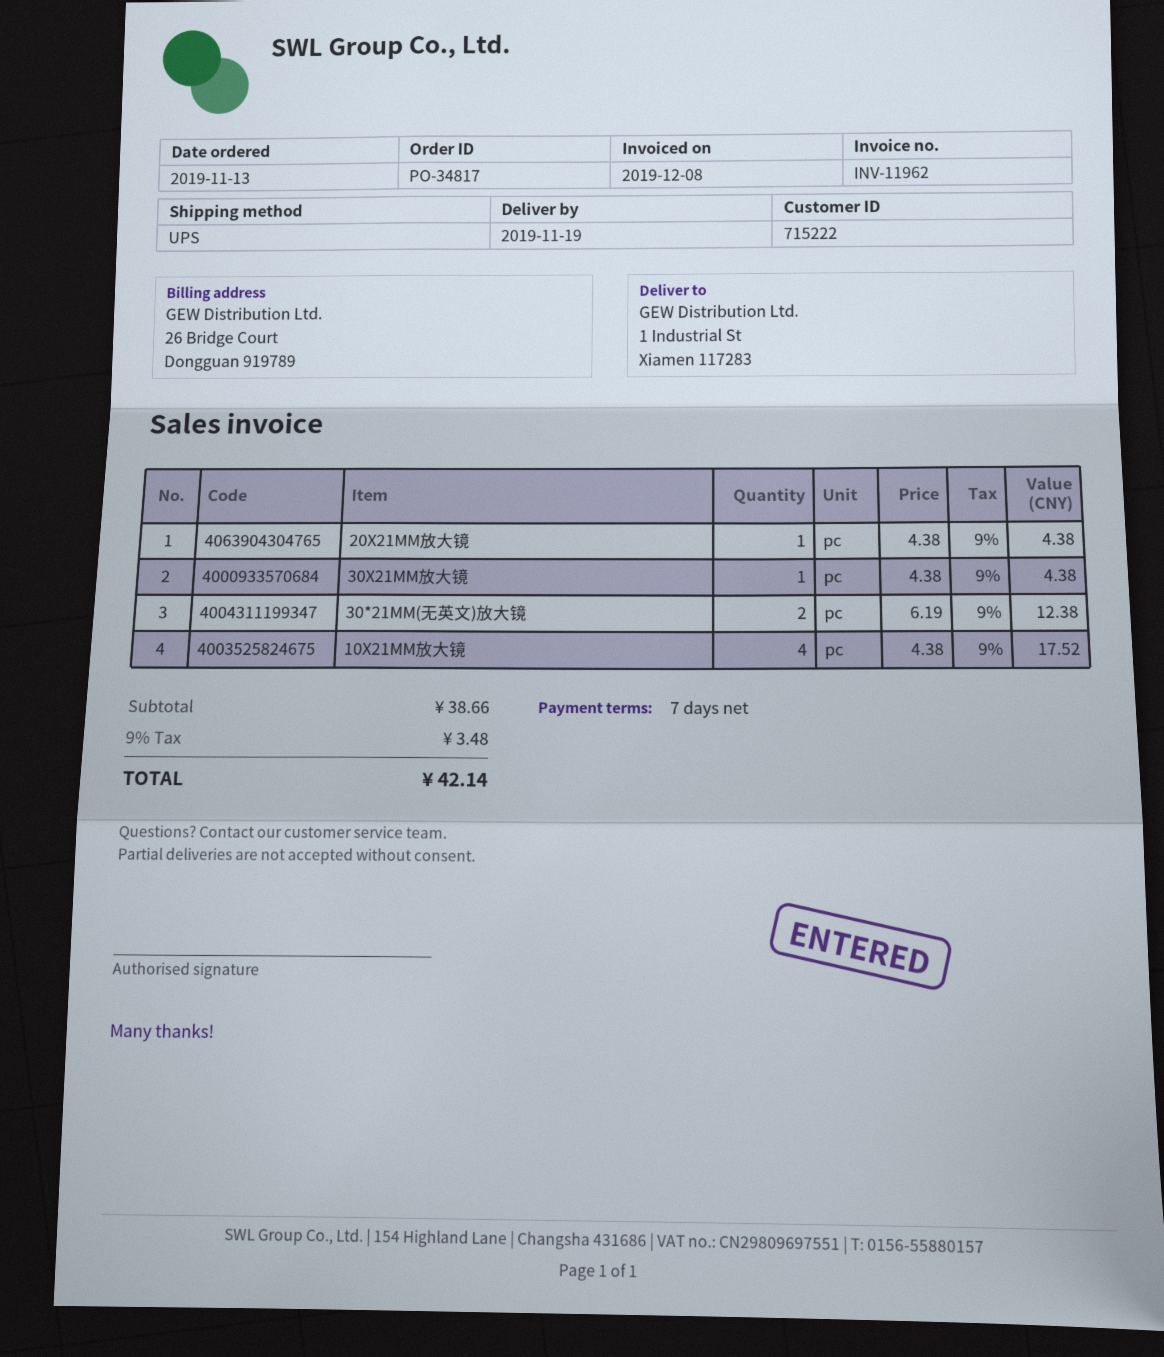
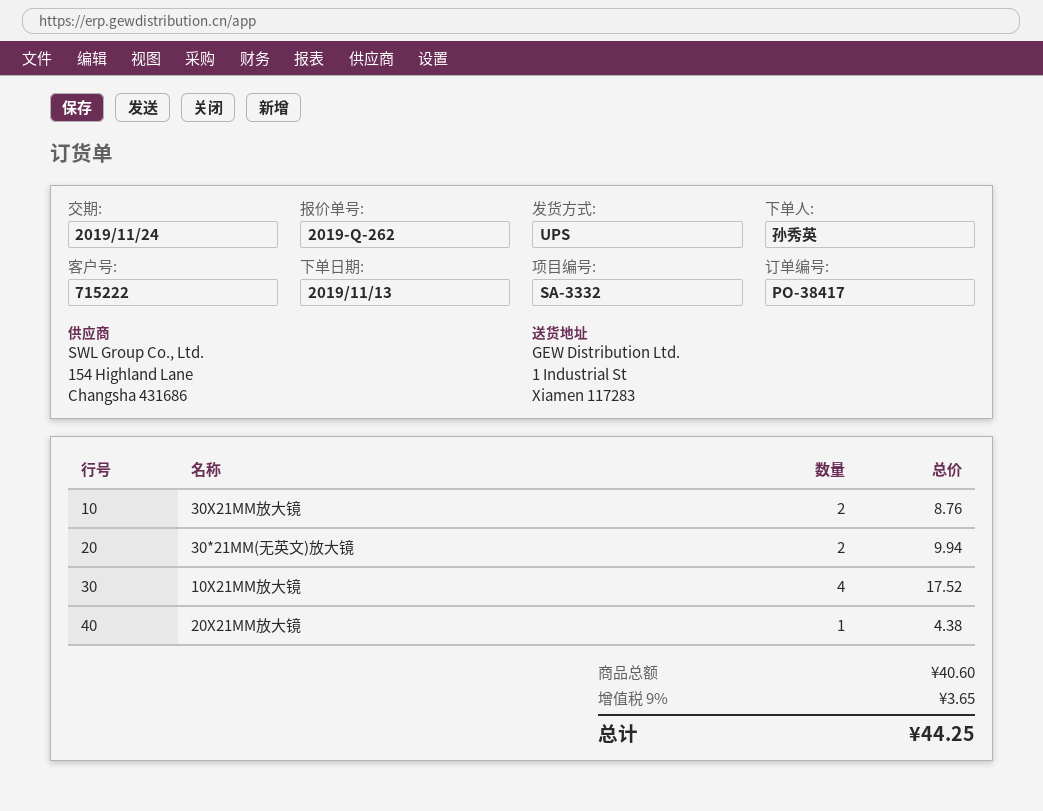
order number: PO-34817 -> PO-38417
delivery date: 2019-11-19 -> 2019-11-24
30X21MM放大镜: 1 for 4.38 -> 2 for 8.76
30*21MM(无英文)放大镜: 2 for 12.38 -> 2 for 9.94
subtotal: 38.66 -> 40.60
tax: 9% = 3.48 -> 9% = 3.65
total: 42.14 -> 44.25

